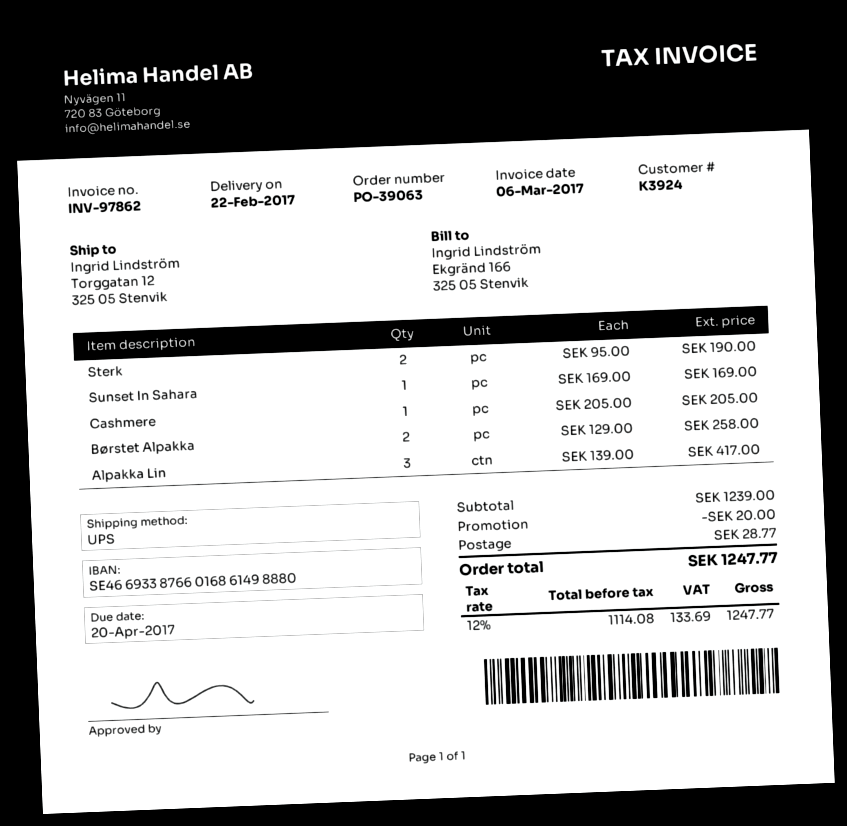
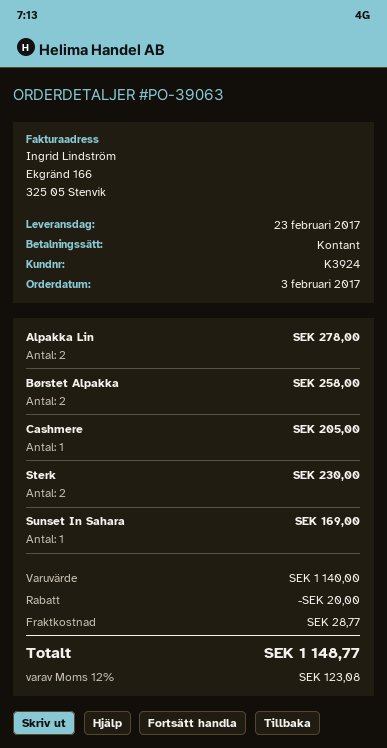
delivery date: 2017-02-22 -> 2017-02-23
Sterk: 2 for 190.00 -> 2 for 230.00
Alpakka Lin: 3 for 417.00 -> 2 for 278.00
subtotal: 1239.00 -> 1140.00
tax: 12% = 133.69 -> 12% = 123.08
total: 1247.77 -> 1148.77

